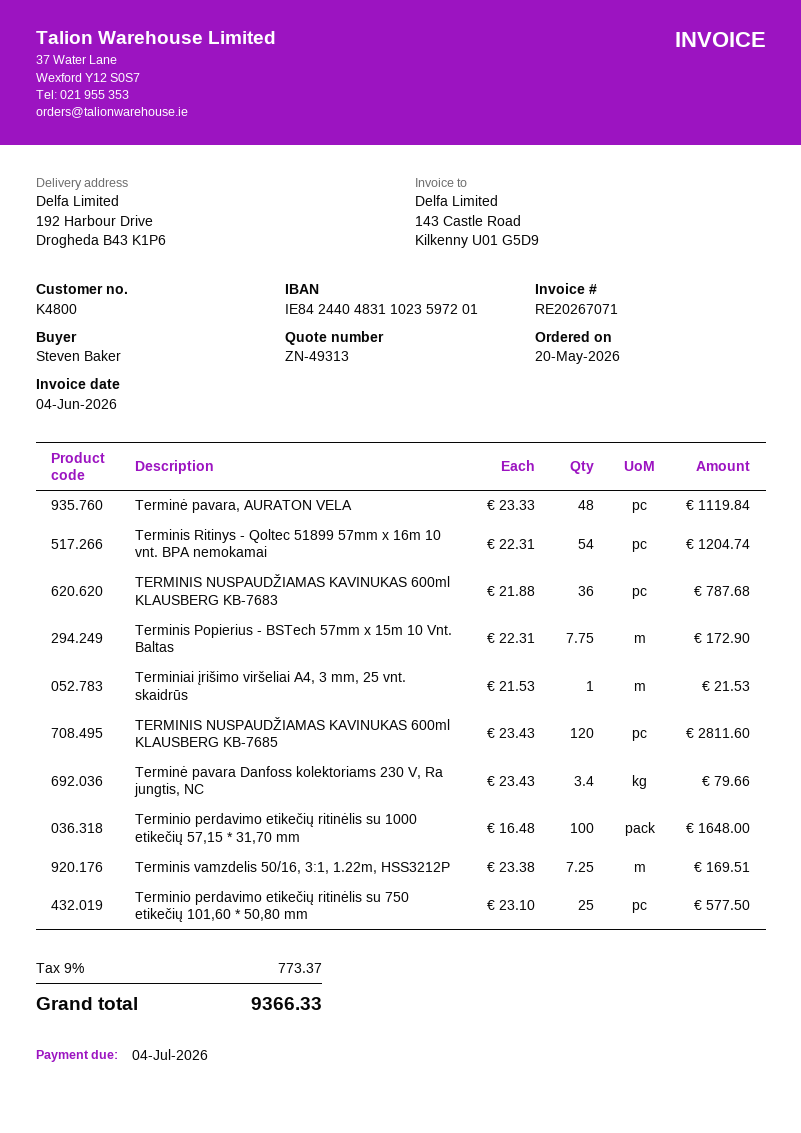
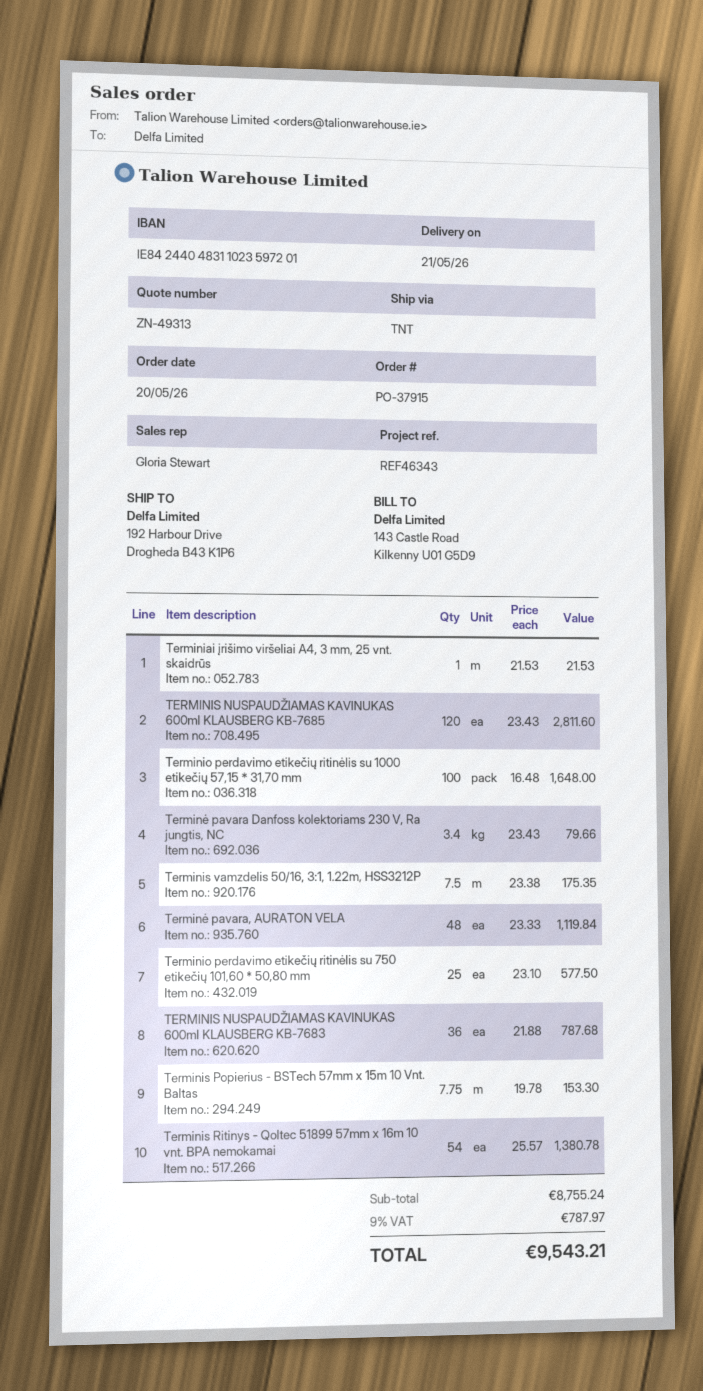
Terminis Ritinys - Qoltec 51899 57mm x 16m 10 vnt. BPA nemokamai: 54 x 22.31 = 1204.74 -> 54 x 25.57 = 1380.78
Terminis Popierius - BSTech 57mm x 15m 10 Vnt. Baltas: 7.75 x 22.31 = 172.90 -> 7.75 x 19.78 = 153.30
Terminis vamzdelis 50/16, 3:1, 1.22m, HSS3212P: 7.25 x 23.38 = 169.51 -> 7.5 x 23.38 = 175.35
tax: 9% = 773.37 -> 9% = 787.97
total: 9366.33 -> 9543.21

